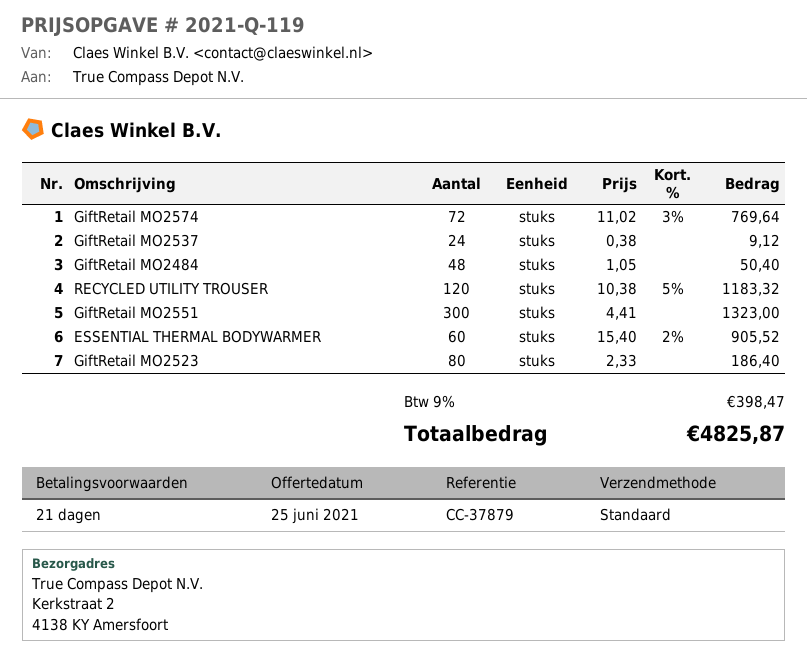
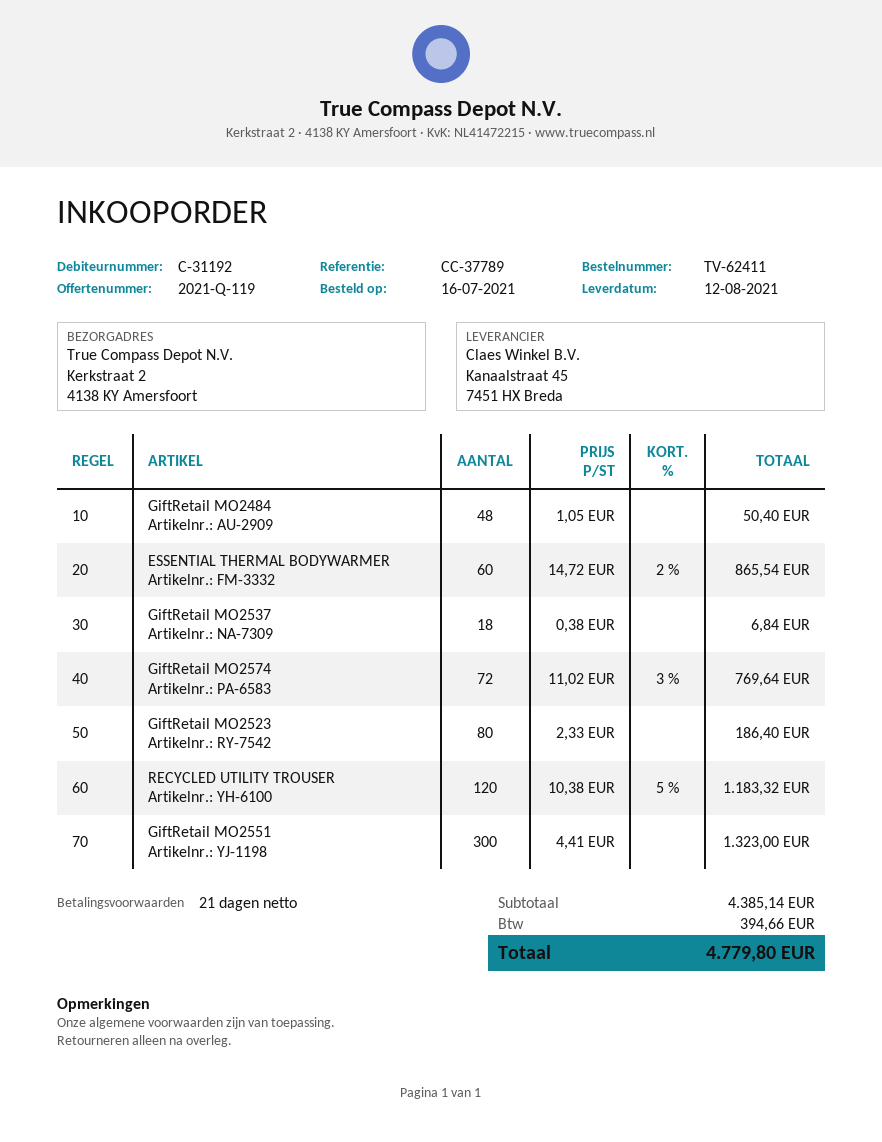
reference: CC-37879 -> CC-37789
GiftRetail MO2537: 24 x 0.38 = 9.12 -> 18 x 0.38 = 6.84
ESSENTIAL THERMAL BODYWARMER: 60 x 15.40 - 2% = 905.52 -> 60 x 14.72 - 2% = 865.54
tax: 398.47 -> 394.66
total: 4825.87 -> 4779.80

